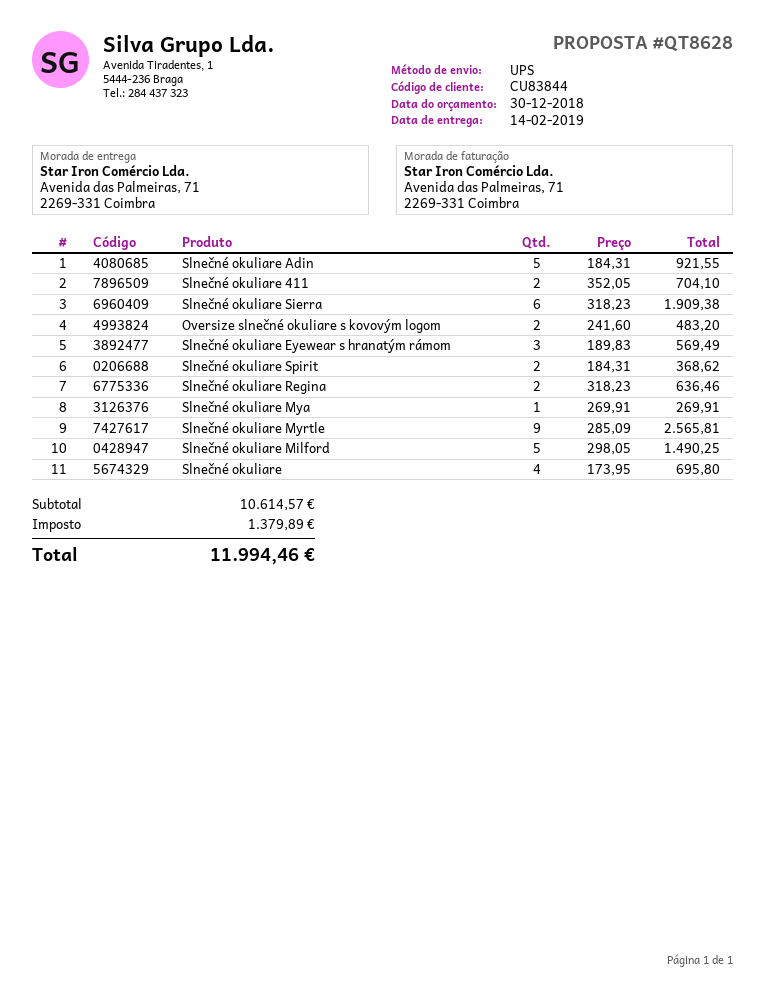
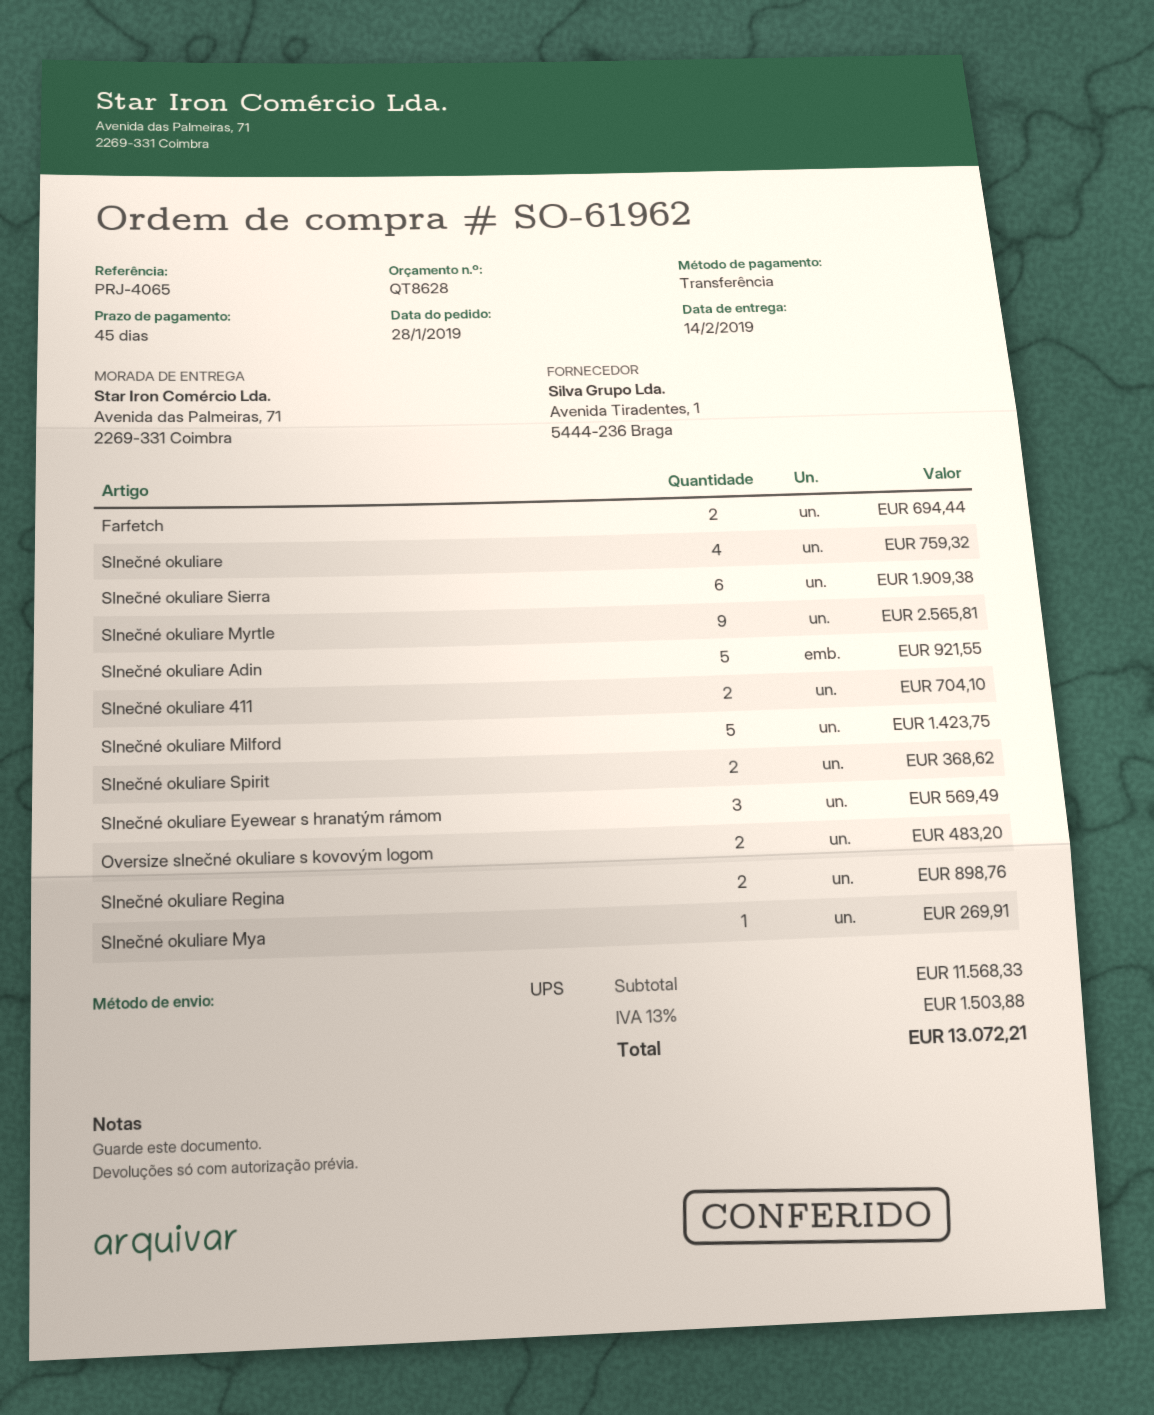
Slnečné okuliare Regina: 2 for 636.46 -> 2 for 898.76
Slnečné okuliare Milford: 5 for 1490.25 -> 5 for 1423.75
Slnečné okuliare: 4 for 695.80 -> 4 for 759.32
Farfetch: none -> 2 for 694.44
subtotal: 10614.57 -> 11568.33
tax: 1379.89 -> 1503.88
total: 11994.46 -> 13072.21

